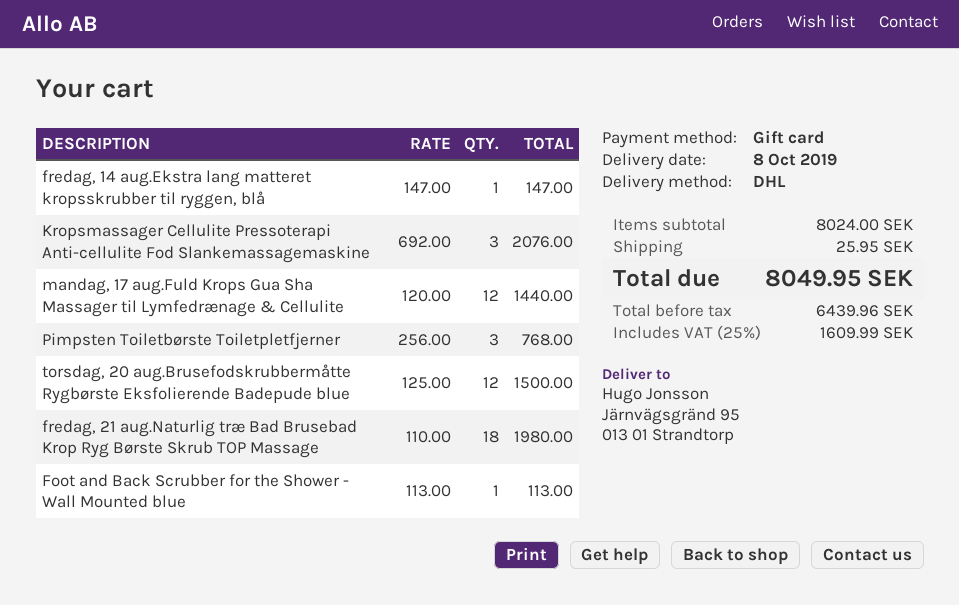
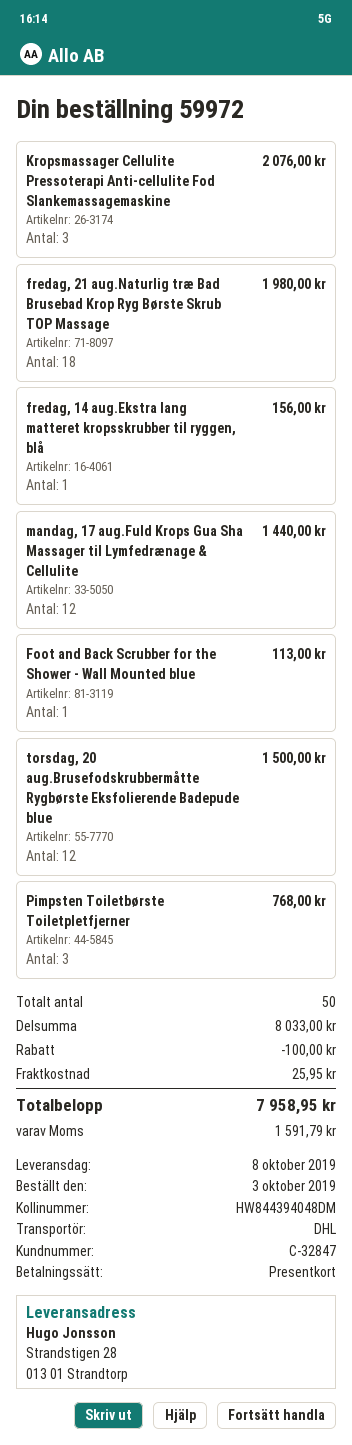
ship to: Järnvägsgränd 95, 013 01 Strandtorp -> Strandstigen 28, 013 01 Strandtorp
fredag, 14 aug.Ekstra lang matteret kropsskrubber til ryggen, blå: 1 for 147.00 -> 1 for 156.00
subtotal: 8024.00 -> 8033.00
discount: none -> 100.00
tax: 1609.99 -> 1591.79
total: 8049.95 -> 7958.95

